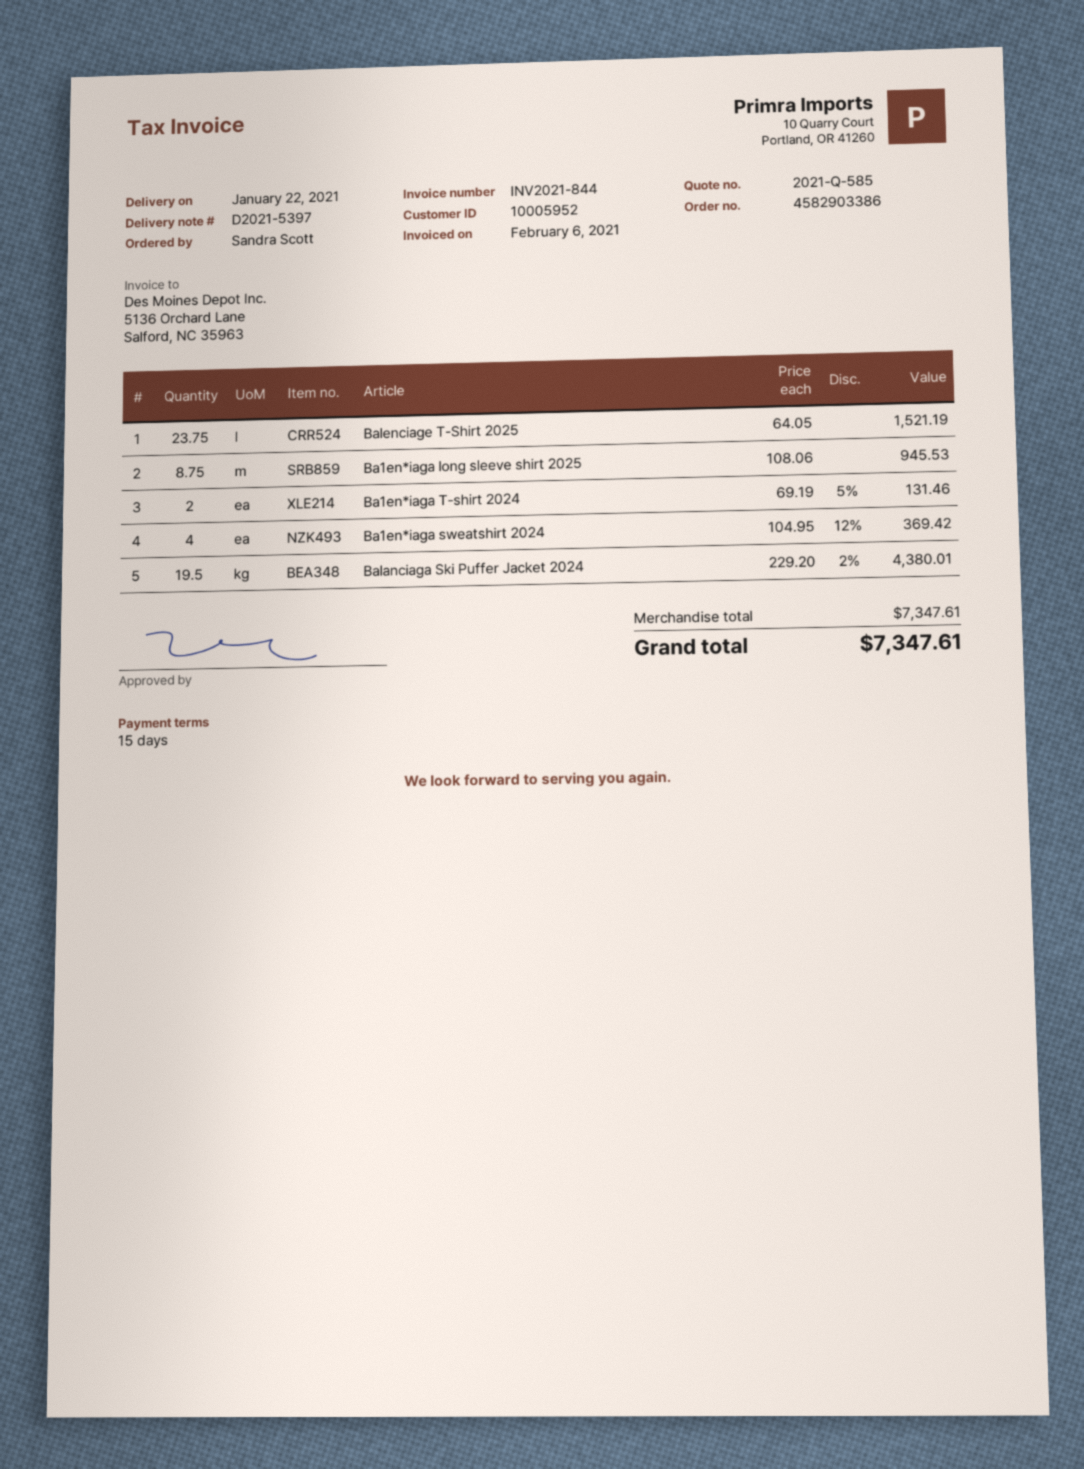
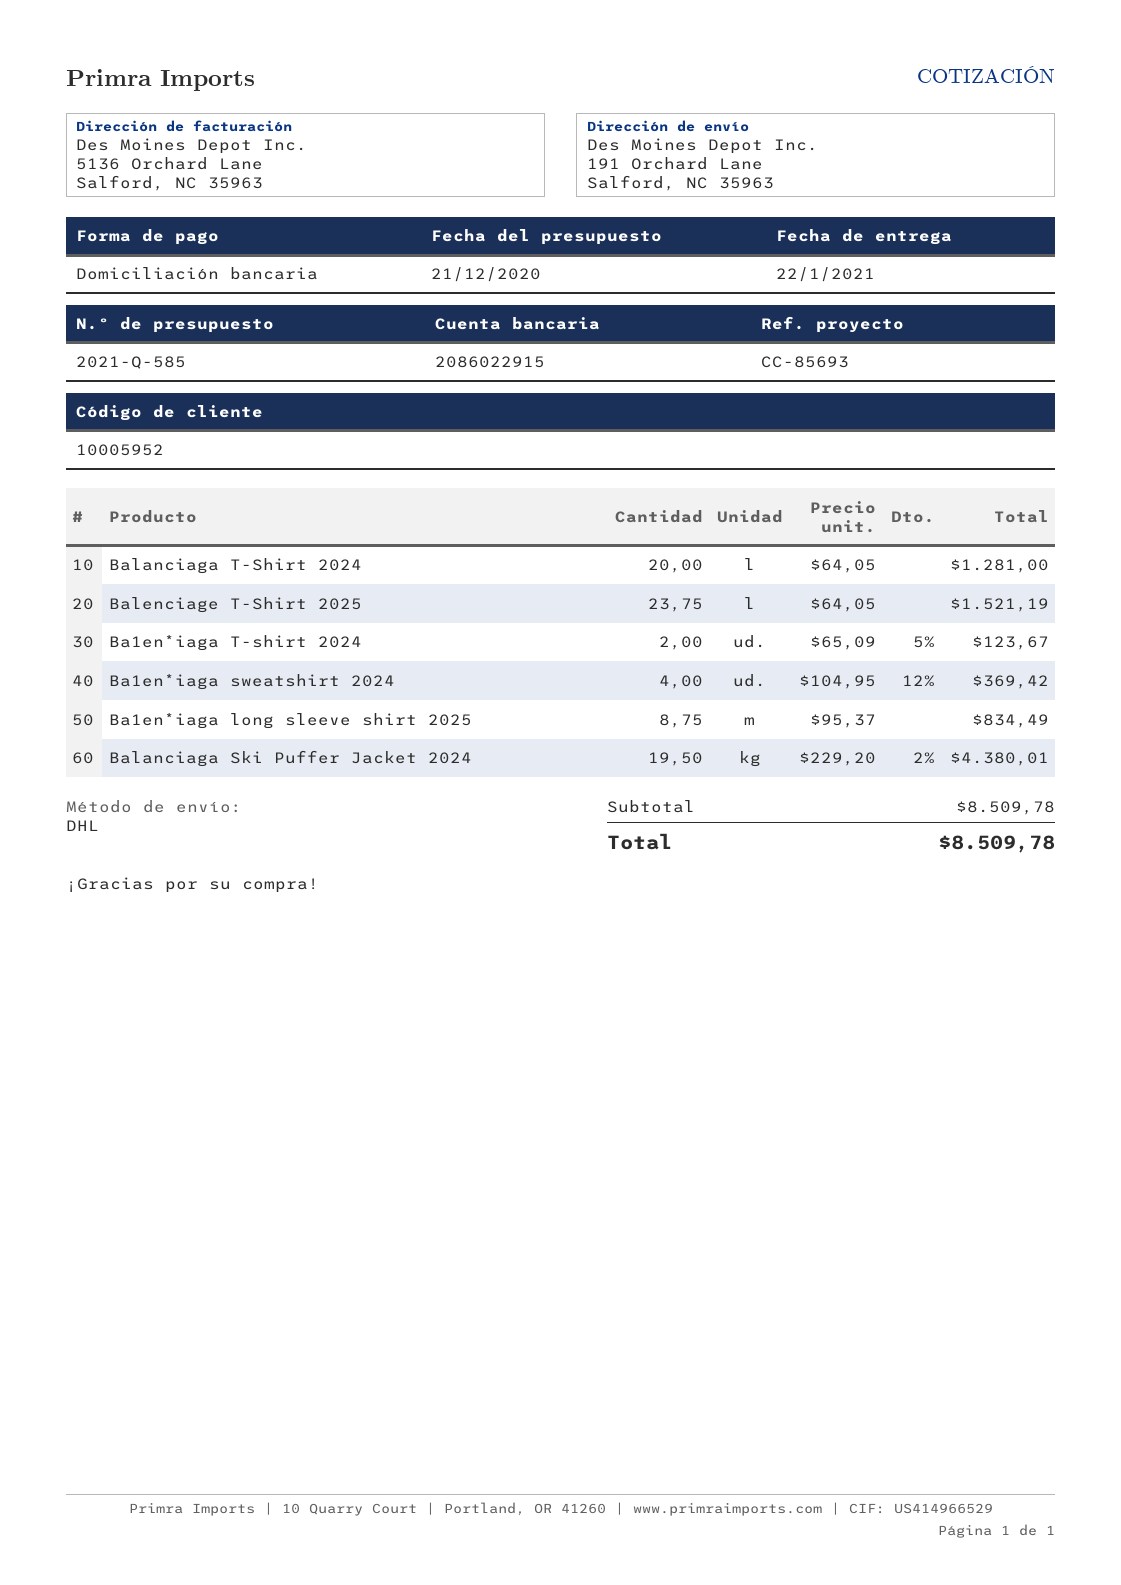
Ba1en*iaga long sleeve shirt 2025: 8.75 x 108.06 = 945.53 -> 8.75 x 95.37 = 834.49
Ba1en*iaga T-shirt 2024: 2 x 69.19 - 5% = 131.46 -> 2 x 65.09 - 5% = 123.67
Balanciaga T-Shirt 2024: none -> 20 x 64.05 = 1281.00
subtotal: 7347.61 -> 8509.78
total: 7347.61 -> 8509.78

